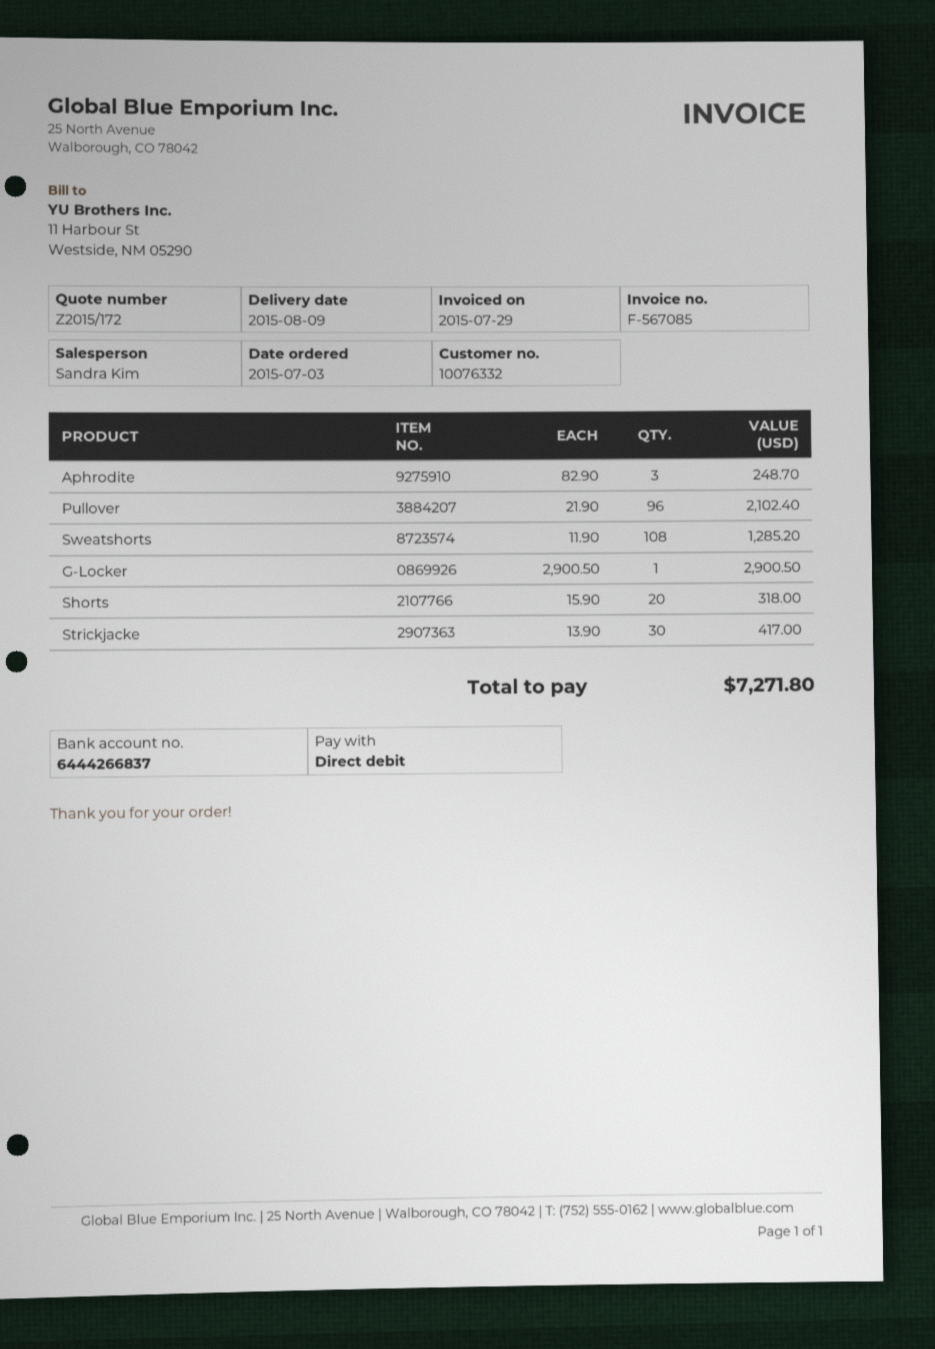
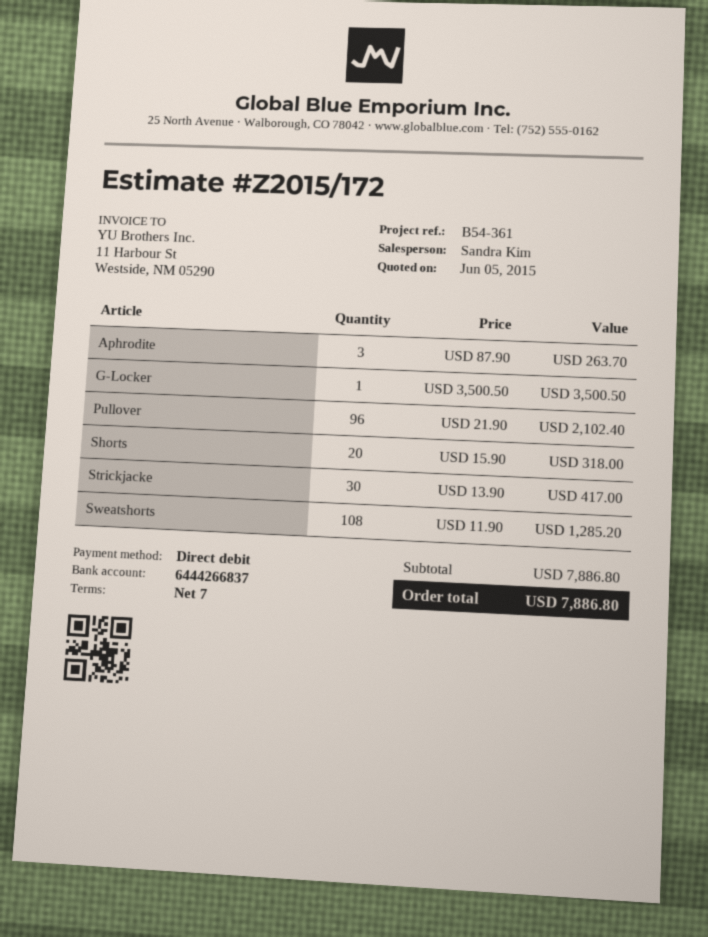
Aphrodite: 3 x 82.90 = 248.70 -> 3 x 87.90 = 263.70
G-Locker: 1 x 2900.50 = 2900.50 -> 1 x 3500.50 = 3500.50
total: 7271.80 -> 7886.80

